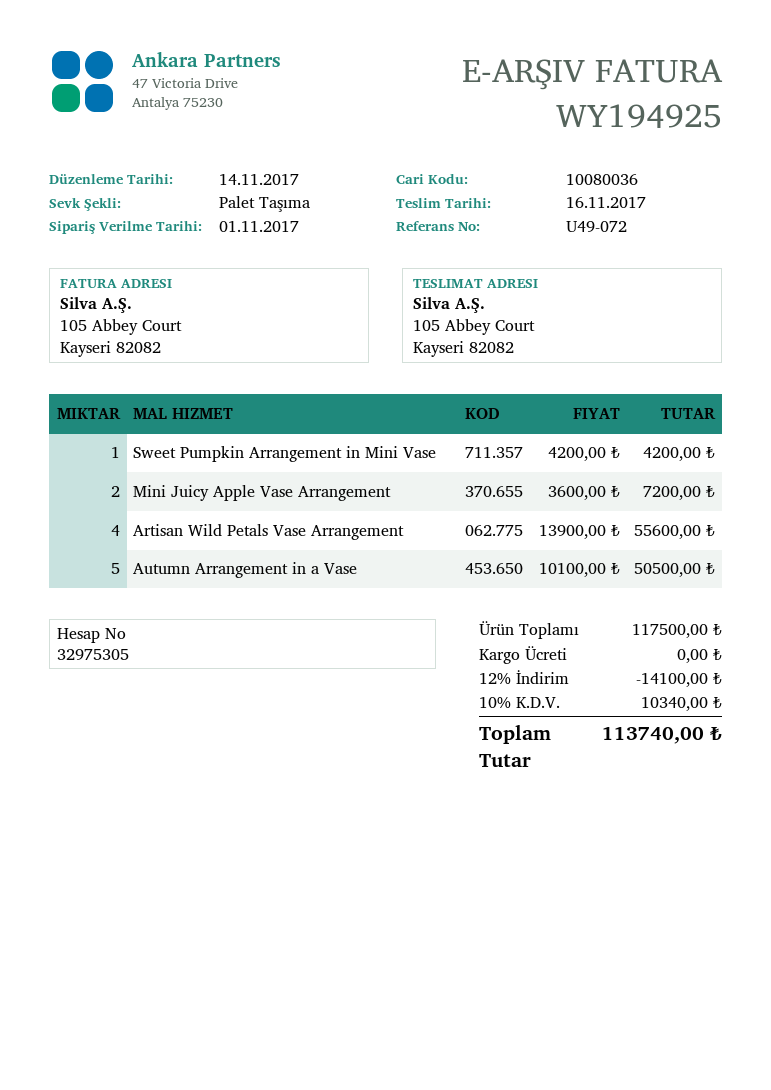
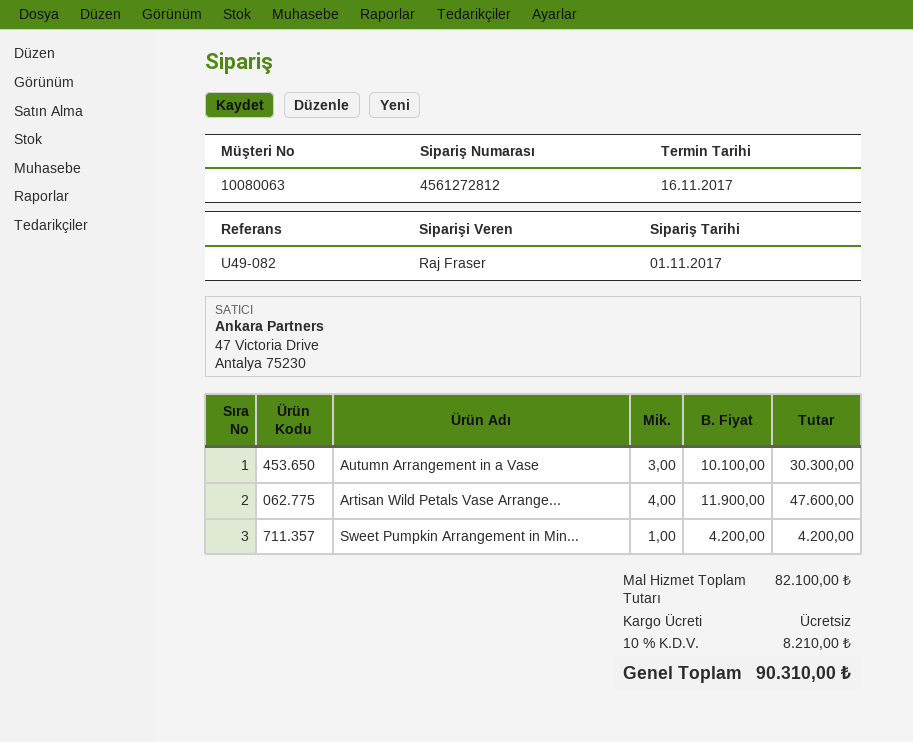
customer number: 10080036 -> 10080063
reference: U49-072 -> U49-082
Mini Juicy Apple Vase Arrangement: 2 x 3600.00 = 7200.00 -> none
Artisan Wild Petals Vase Arrangement: 4 x 13900.00 = 55600.00 -> 4 x 11900.00 = 47600.00
Autumn Arrangement in a Vase: 5 x 10100.00 = 50500.00 -> 3 x 10100.00 = 30300.00
subtotal: 117500.00 -> 82100.00
discount: 12% = 14100.00 -> none
tax: 10% = 10340.00 -> 10% = 8210.00
total: 113740.00 -> 90310.00

